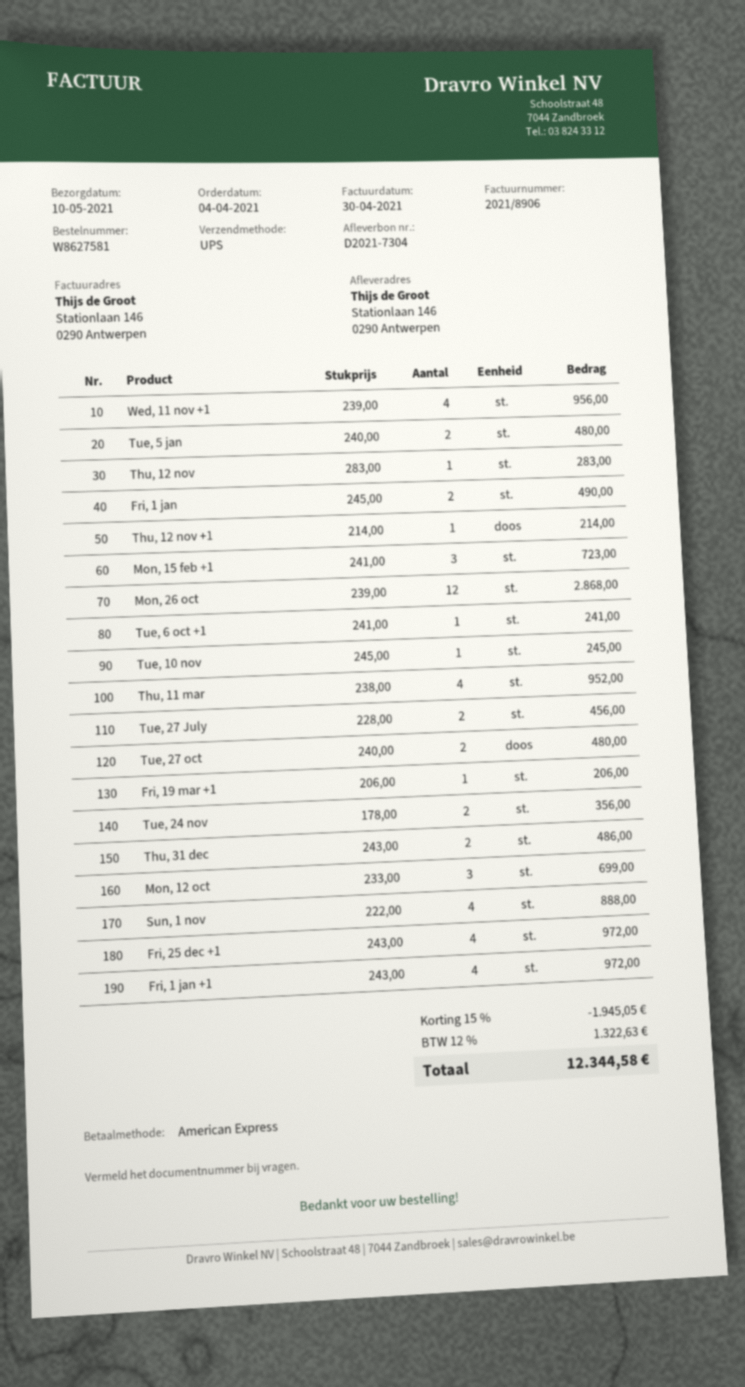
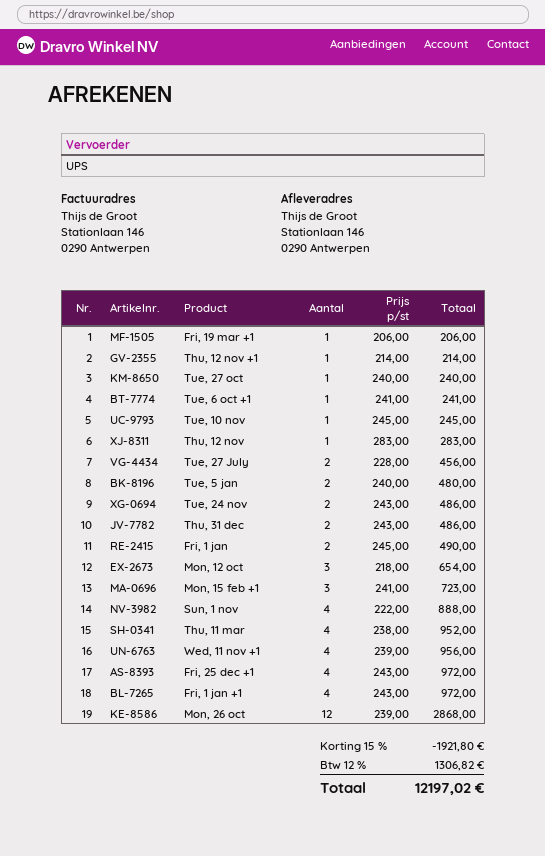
Tue, 27 oct: 2 x 240.00 = 480.00 -> 1 x 240.00 = 240.00
Tue, 24 nov: 2 x 178.00 = 356.00 -> 2 x 243.00 = 486.00
Mon, 12 oct: 3 x 233.00 = 699.00 -> 3 x 218.00 = 654.00
discount: 15% = 1945.05 -> 15% = 1921.80
tax: 12% = 1322.63 -> 12% = 1306.82
total: 12344.58 -> 12197.02

